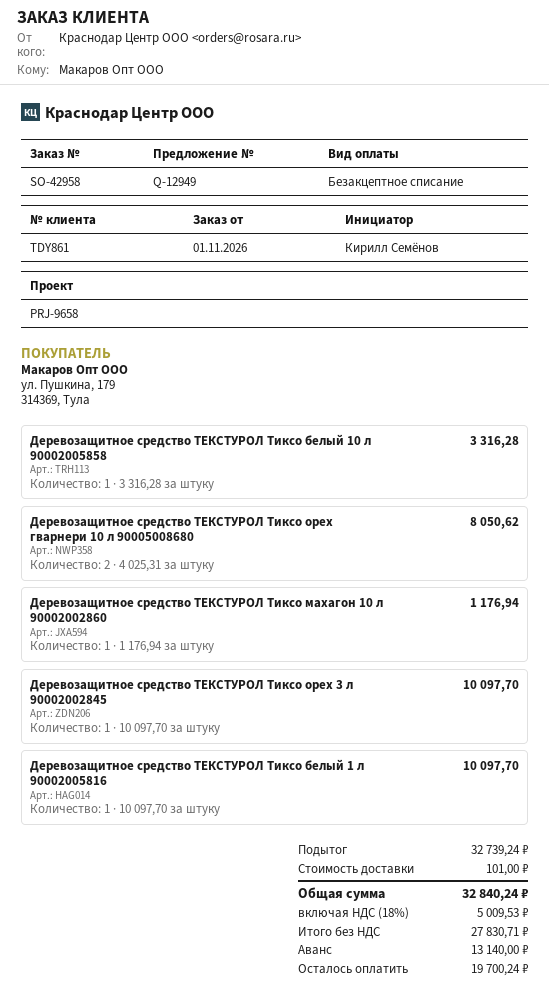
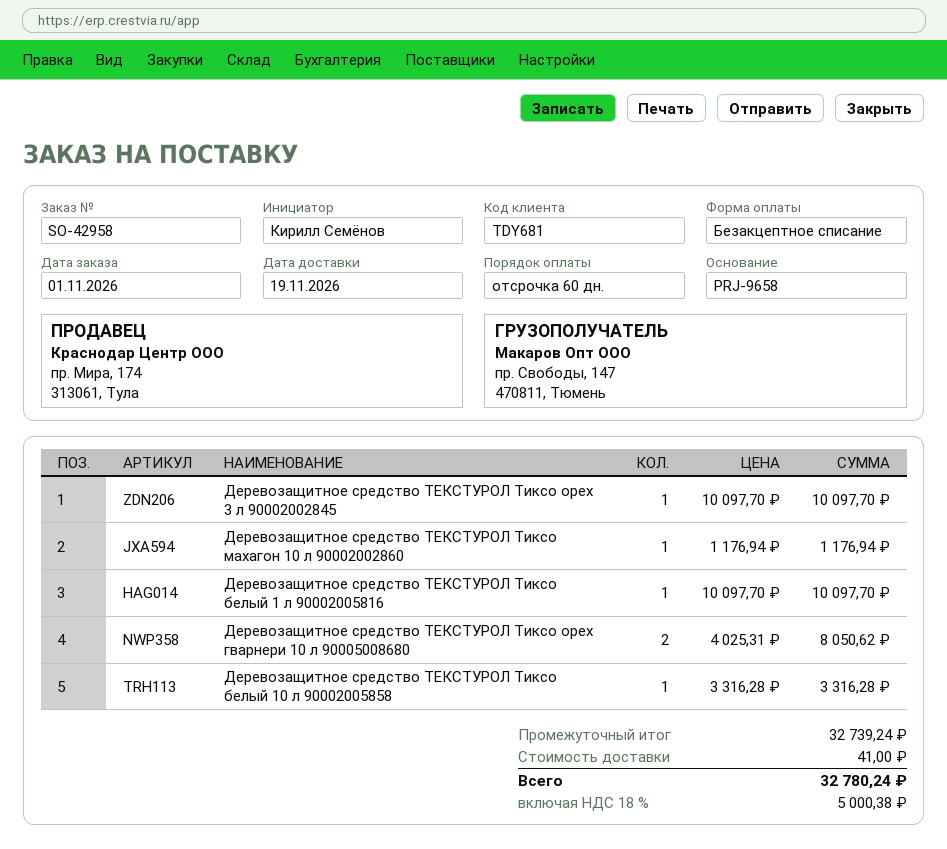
customer number: TDY861 -> TDY681
shipping: 101.00 -> 41.00
tax: 18% = 5009.53 -> 18% = 5000.38
total: 32840.24 -> 32780.24

